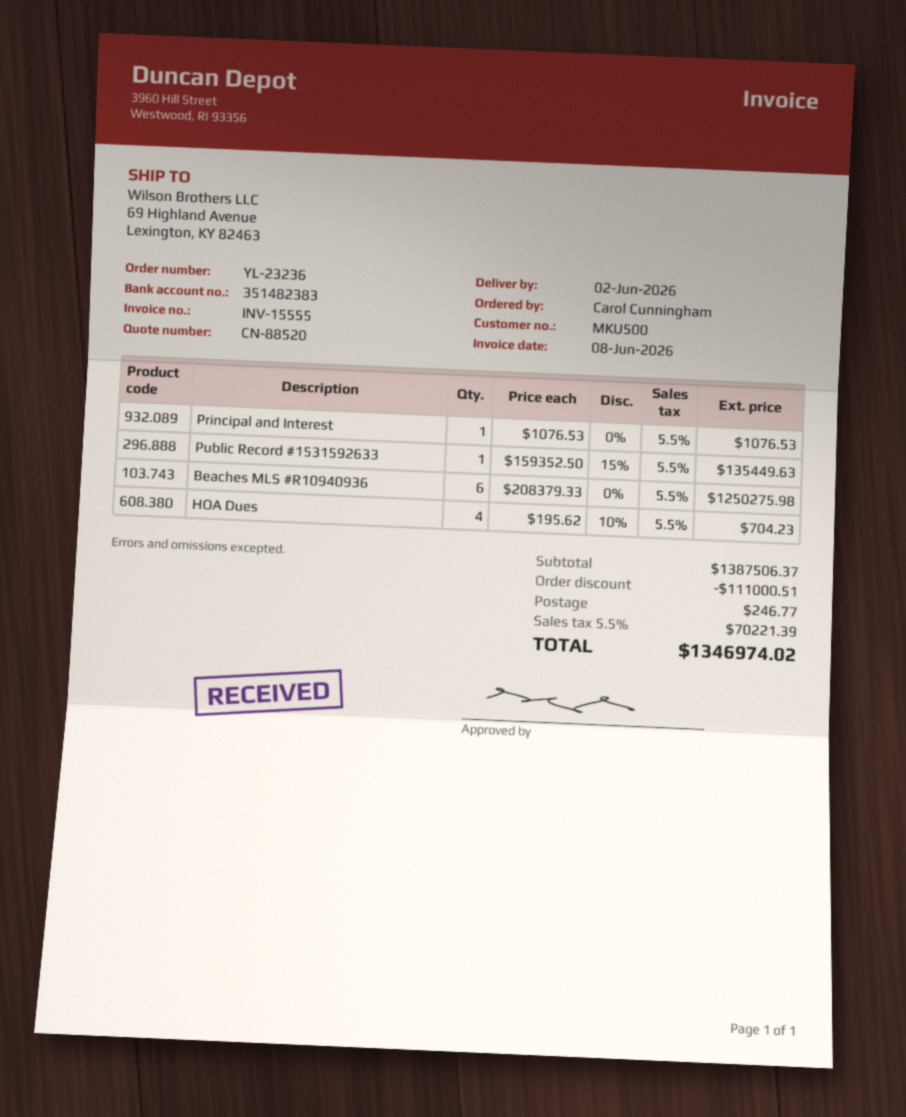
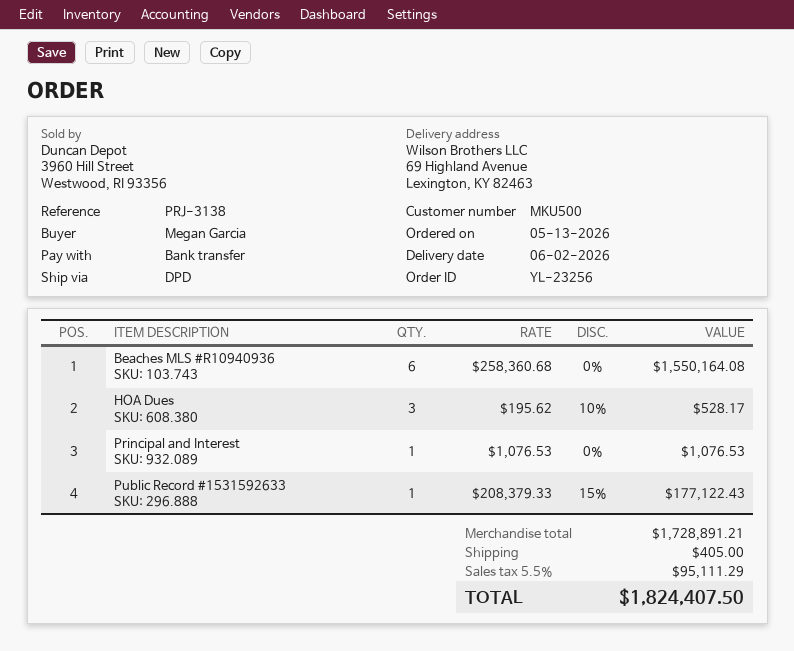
order number: YL-23236 -> YL-23256
ordered by: Carol Cunningham -> Megan Garcia
Public Record #1531592633: 1 x 159352.50 - 15% = 135449.63 -> 1 x 208379.33 - 15% = 177122.43
Beaches MLS #R10940936: 6 x 208379.33 = 1250275.98 -> 6 x 258360.68 = 1550164.08
HOA Dues: 4 x 195.62 - 10% = 704.23 -> 3 x 195.62 - 10% = 528.17
subtotal: 1387506.37 -> 1728891.21
discount: 111000.51 -> none
shipping: 246.77 -> 405.00
tax: 5.5% = 70221.39 -> 5.5% = 95111.29
total: 1346974.02 -> 1824407.50

